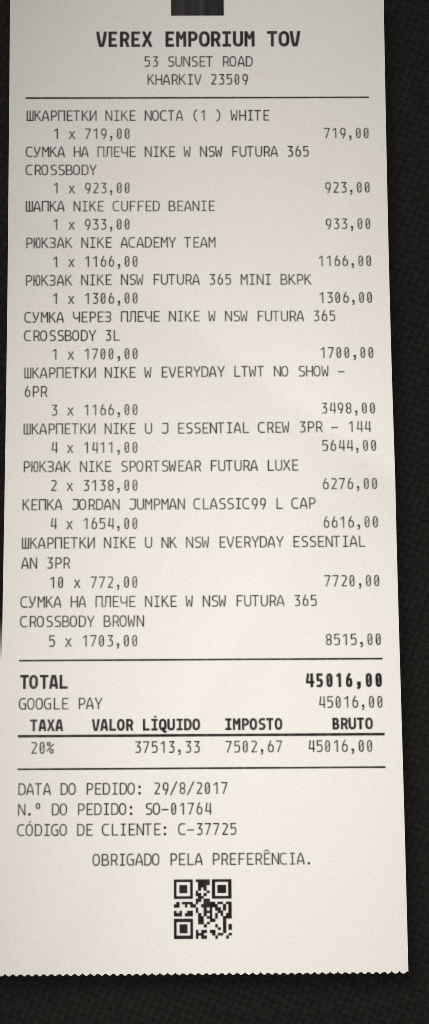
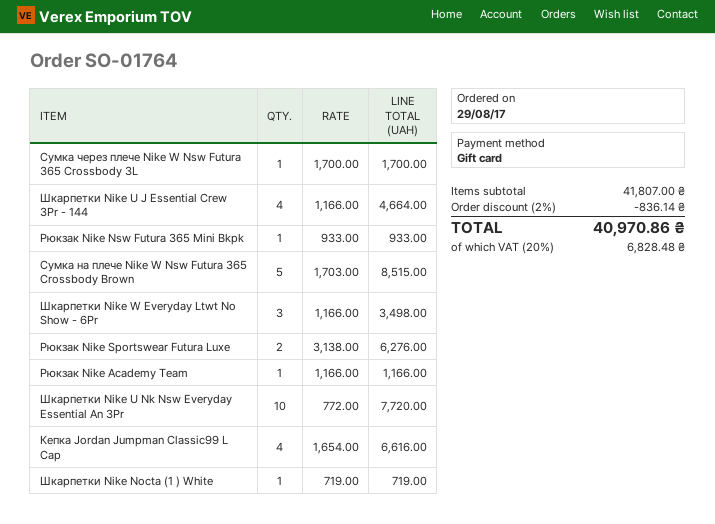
payment method: Google Pay -> gift card
СУМКА НА ПЛЕЧЕ NIKE W NSW FUTURA 365 CROSSBODY: 1 x 923.00 = 923.00 -> none
ШАПКА NIKE CUFFED BEANIE: 1 x 933.00 = 933.00 -> none
РЮКЗАК NIKE NSW FUTURA 365 MINI BKPK: 1 x 1306.00 = 1306.00 -> 1 x 933.00 = 933.00
ШКАРПЕТКИ NIKE U J ESSENTIAL CREW 3PR - 144: 4 x 1411.00 = 5644.00 -> 4 x 1166.00 = 4664.00
discount: none -> 2% = 836.14
tax: 20% = 7502.67 -> 20% = 6828.48
total: 45016.00 -> 40970.86

